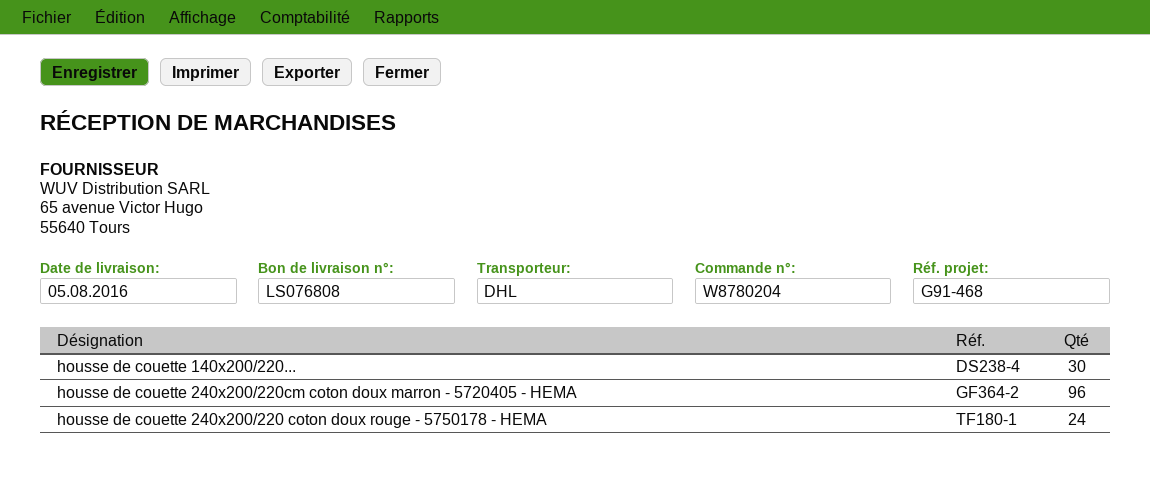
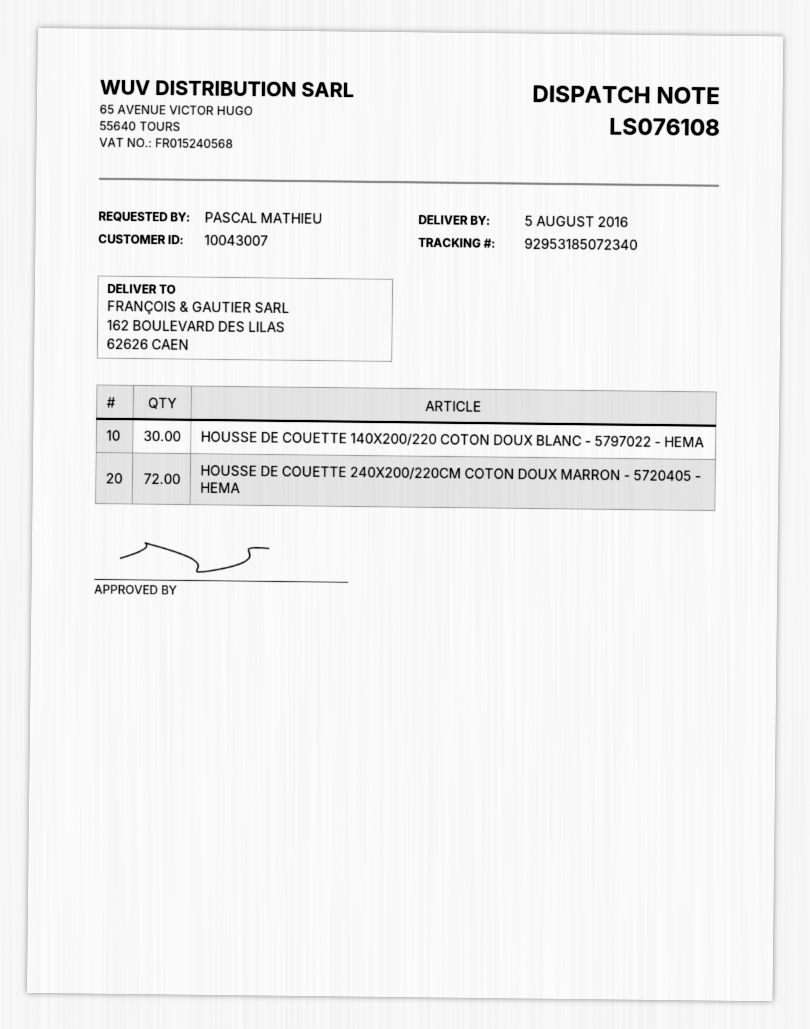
delivery note number: LS076808 -> LS076108
housse de couette 240x200/220cm coton doux marron - 5720405 - HEMA: 96 -> 72
housse de couette 240x200/220 coton doux rouge - 5750178 - HEMA: 24 -> none

